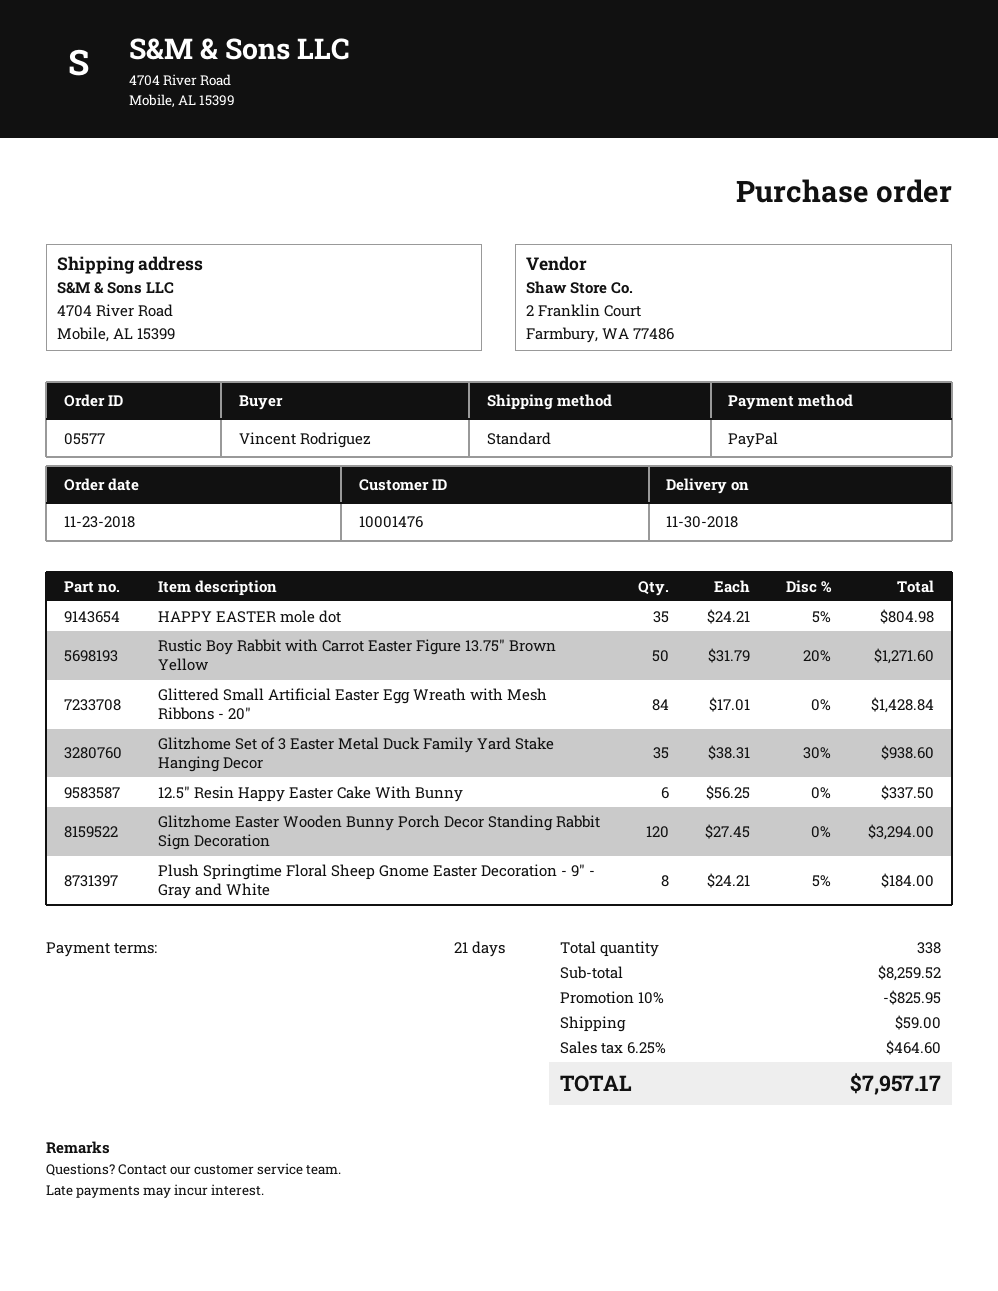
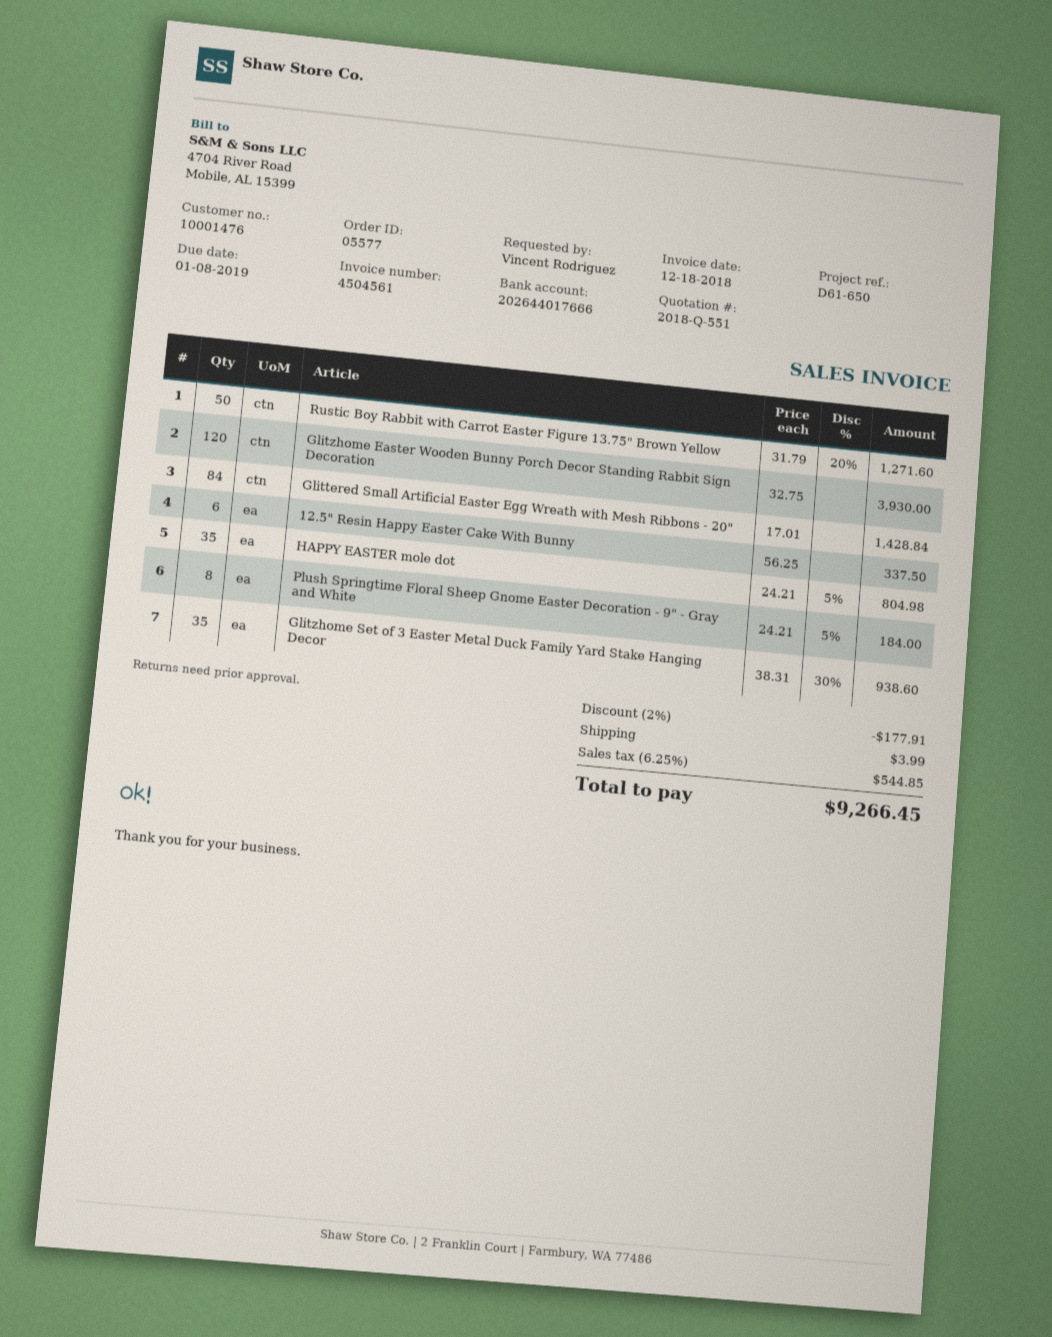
Glitzhome Easter Wooden Bunny Porch Decor Standing Rabbit Sign Decoration: 120 x 27.45 = 3294.00 -> 120 x 32.75 = 3930.00
discount: 10% = 825.95 -> 2% = 177.91
shipping: 59.00 -> 3.99
tax: 6.25% = 464.60 -> 6.25% = 544.85
total: 7957.17 -> 9266.45

